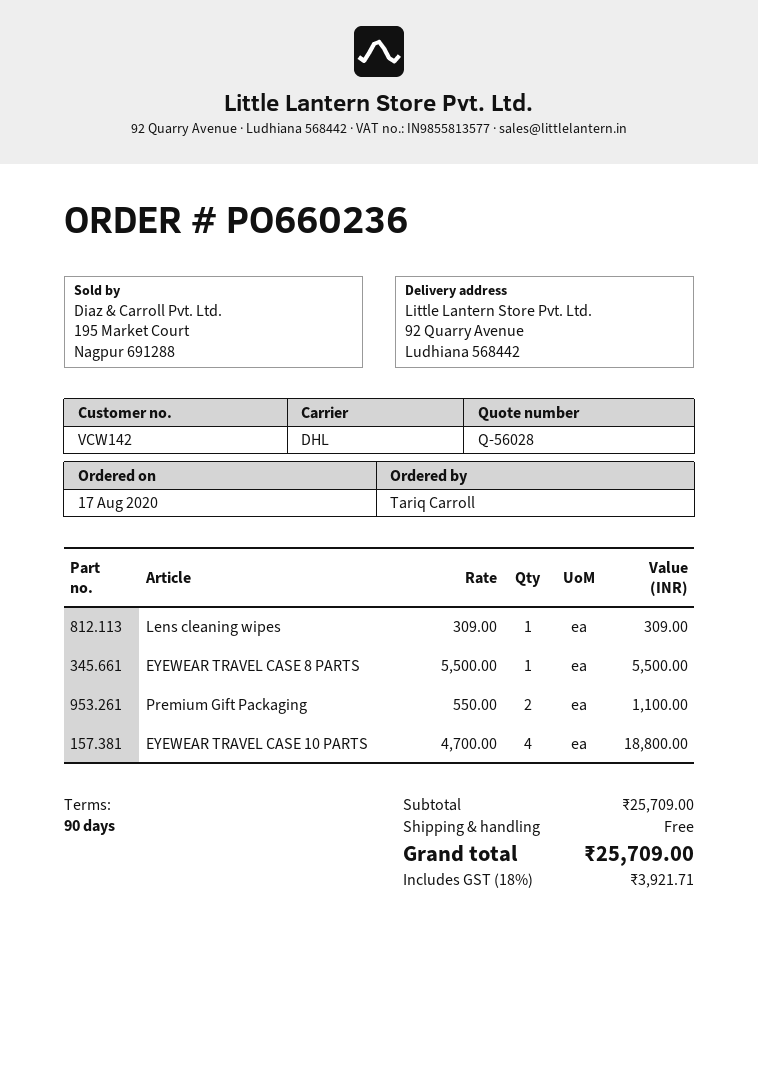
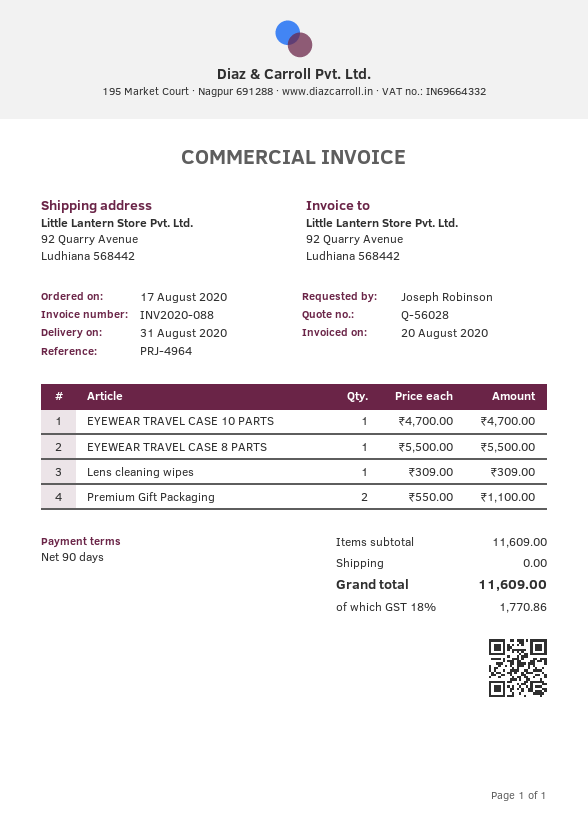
ordered by: Tariq Carroll -> Joseph Robinson
EYEWEAR TRAVEL CASE 10 PARTS: 4 x 4700.00 = 18800.00 -> 1 x 4700.00 = 4700.00
subtotal: 25709.00 -> 11609.00
tax: 18% = 3921.71 -> 18% = 1770.86
total: 25709.00 -> 11609.00

